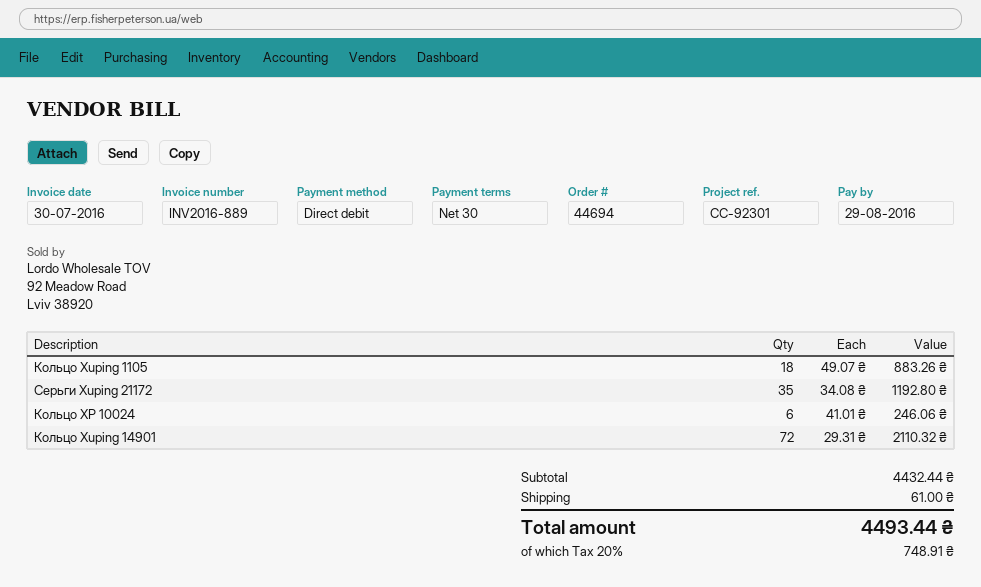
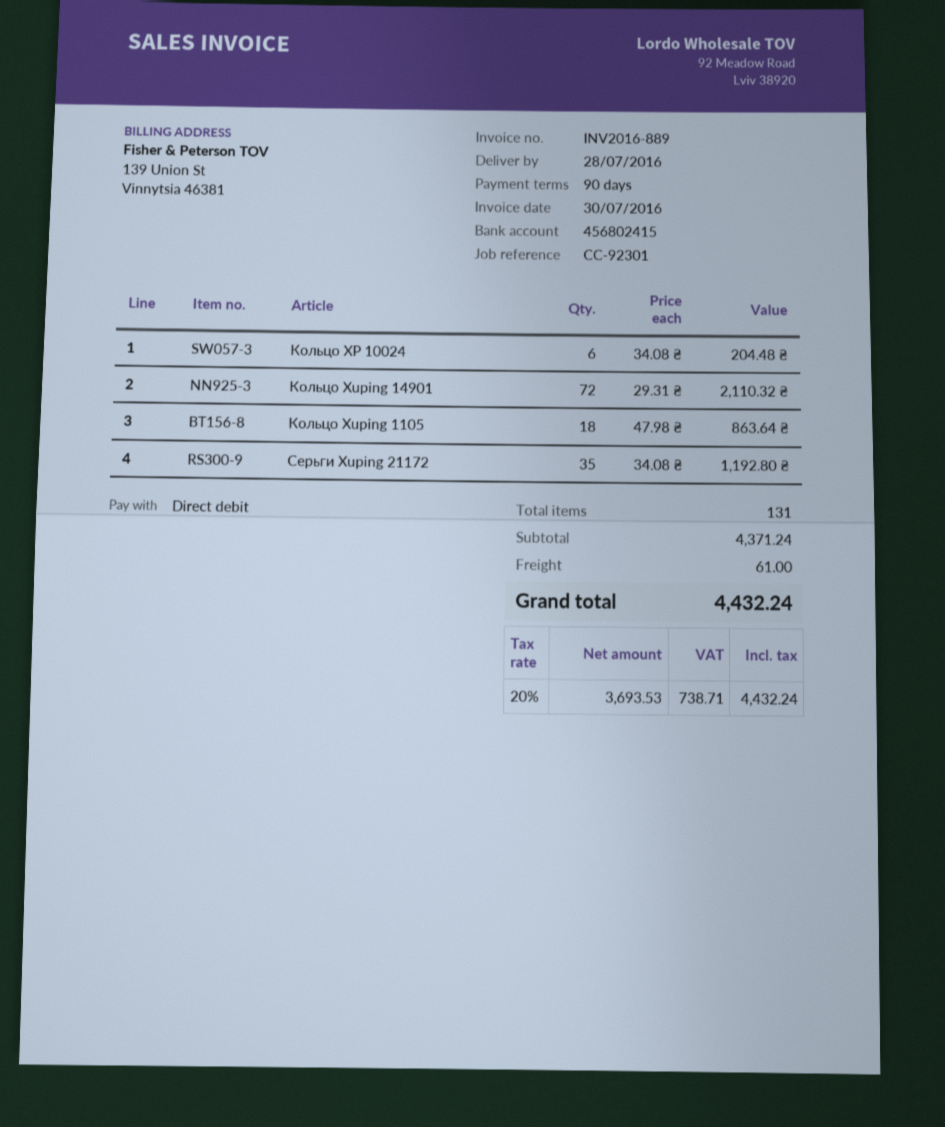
payment terms: 30 days -> 90 days
Кольцо Xuping 1105: 18 x 49.07 = 883.26 -> 18 x 47.98 = 863.64
Кольцо XP 10024: 6 x 41.01 = 246.06 -> 6 x 34.08 = 204.48
subtotal: 4432.44 -> 4371.24
tax: 20% = 748.91 -> 20% = 738.71
total: 4493.44 -> 4432.24

